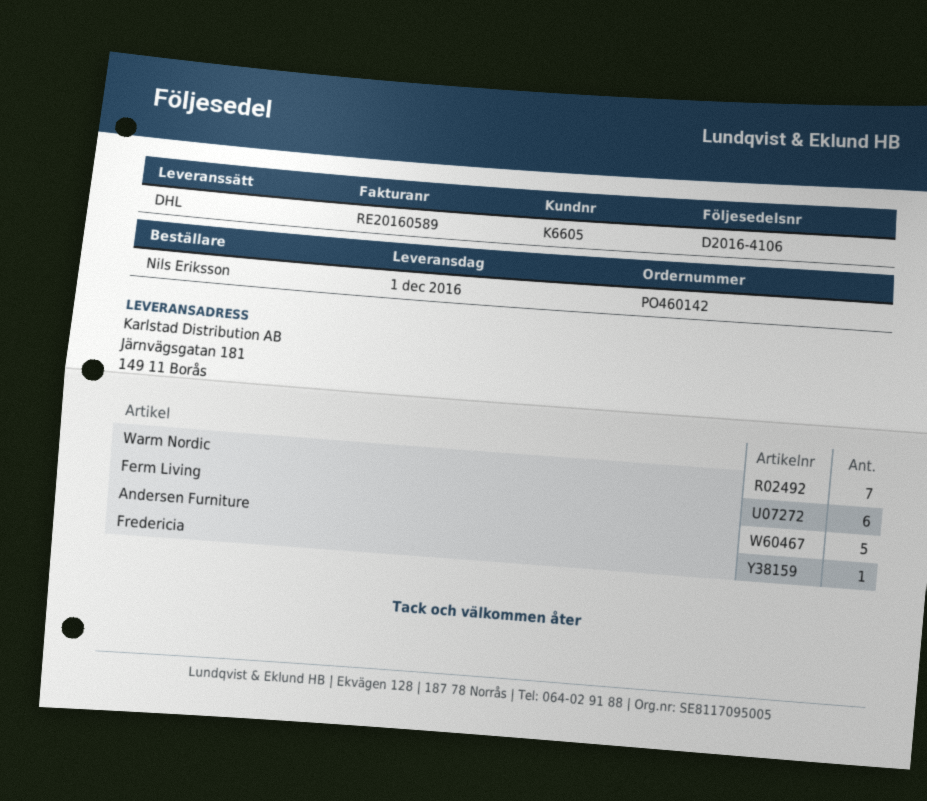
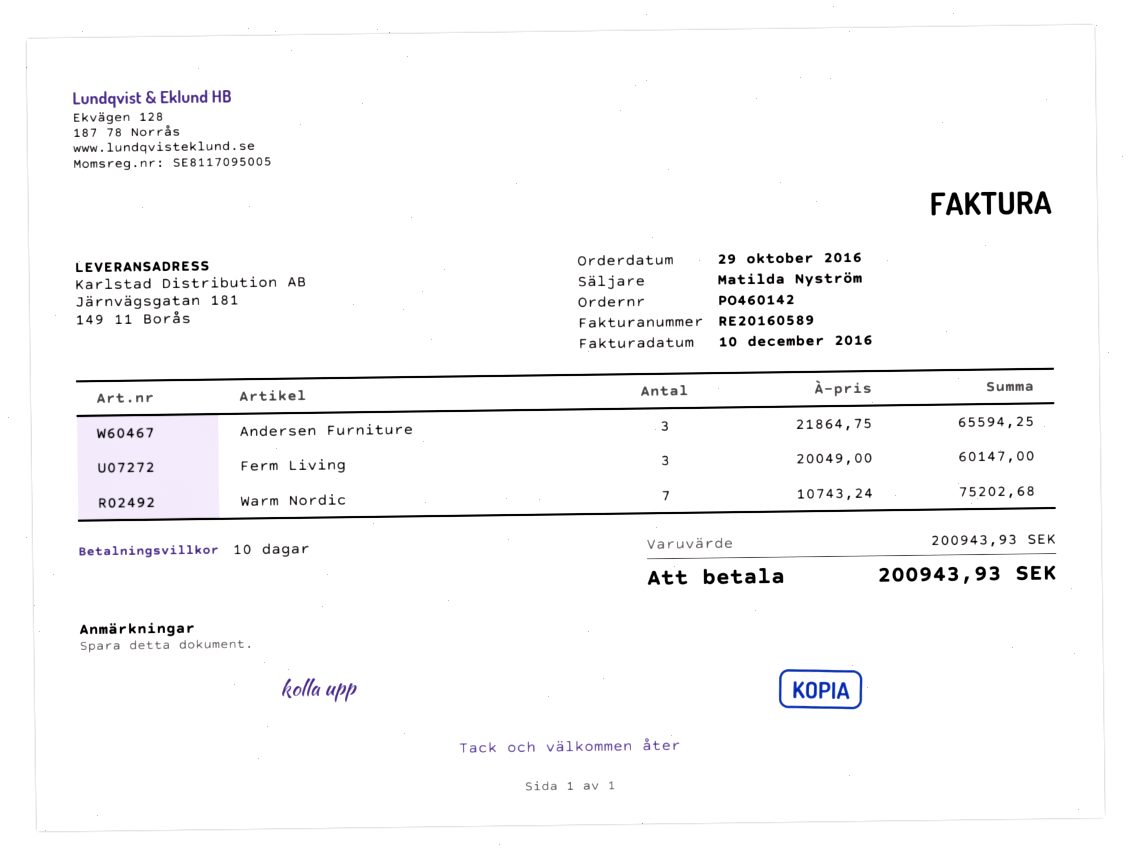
Ferm Living: 6 -> 3
Andersen Furniture: 5 -> 3
Fredericia: 1 -> none

